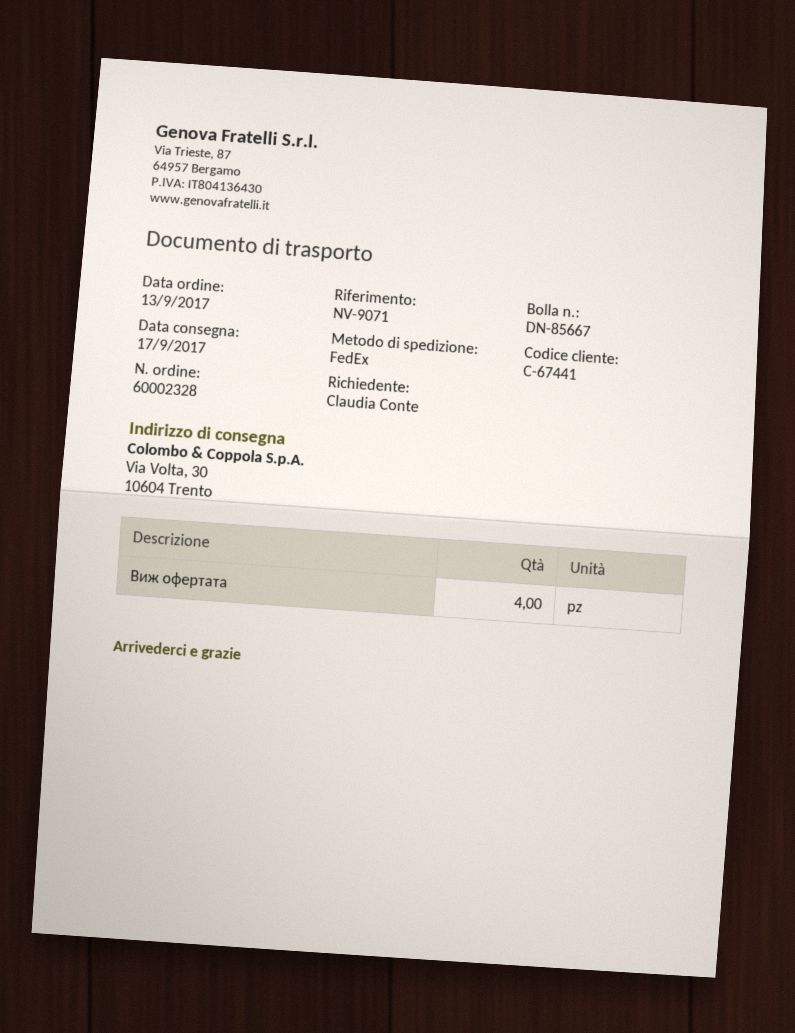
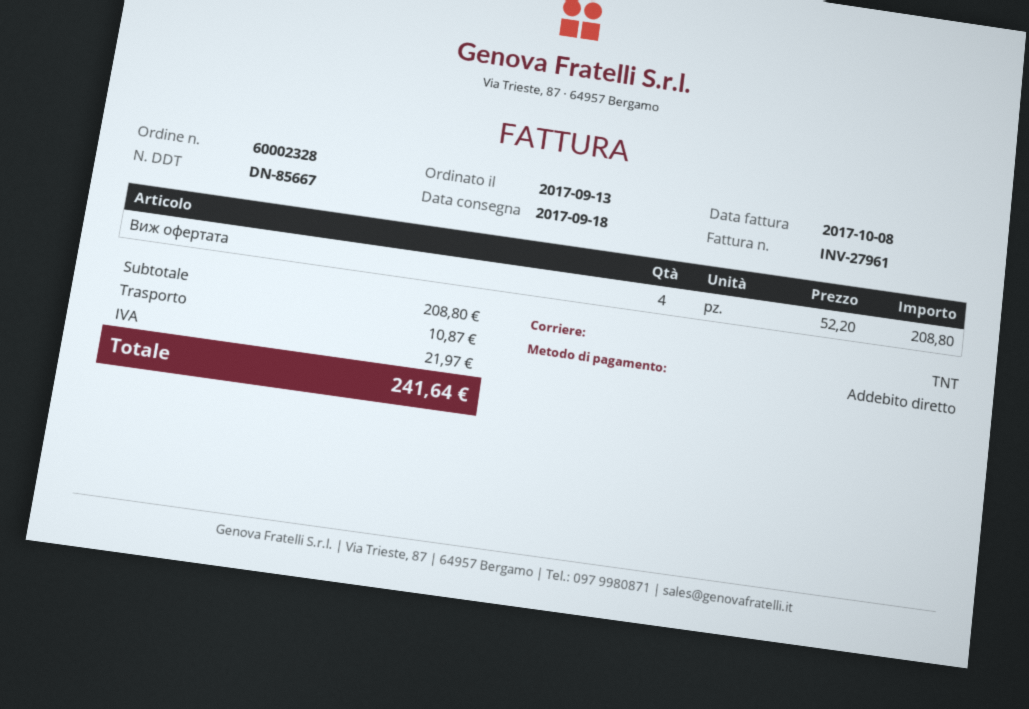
delivery date: 2017-09-17 -> 2017-09-18
shipping method: FedEx -> TNT

